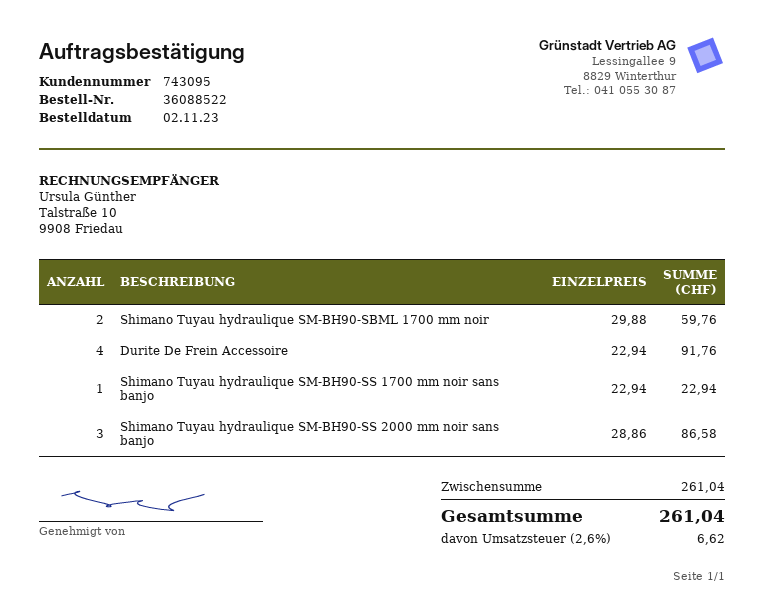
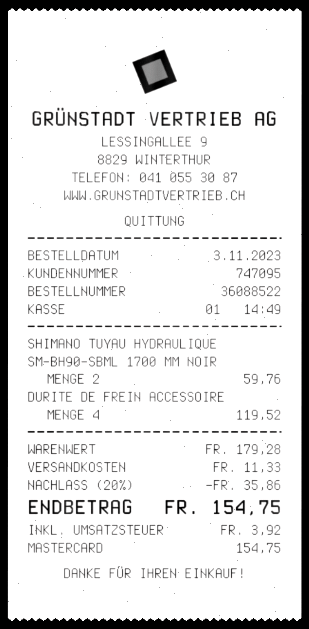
order date: 2023-11-02 -> 2023-11-03
customer number: 743095 -> 747095
Durite De Frein Accessoire: 4 for 91.76 -> 4 for 119.52
Shimano Tuyau hydraulique SM-BH90-SS 1700 mm noir sans banjo: 1 for 22.94 -> none
Shimano Tuyau hydraulique SM-BH90-SS 2000 mm noir sans banjo: 3 for 86.58 -> none
subtotal: 261.04 -> 179.28
discount: none -> 20% = 35.86
shipping: none -> 11.33
tax: 6.62 -> 3.92
total: 261.04 -> 154.75

